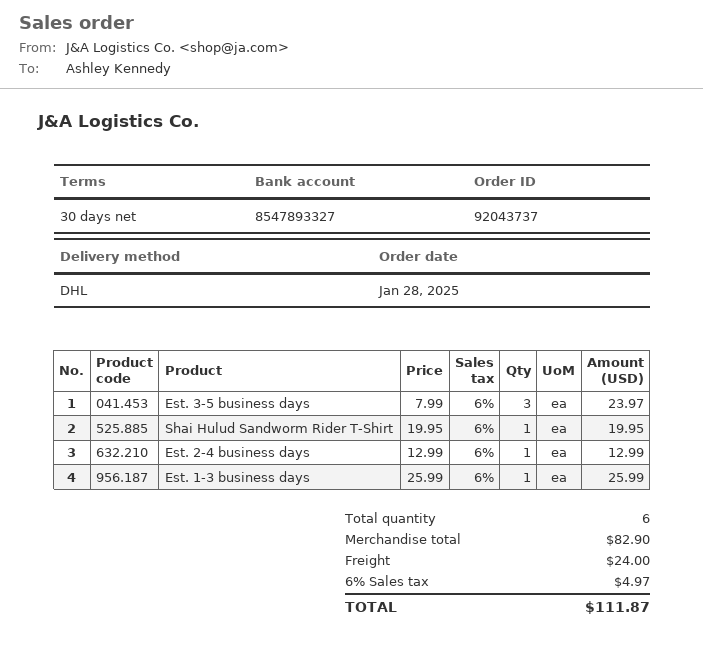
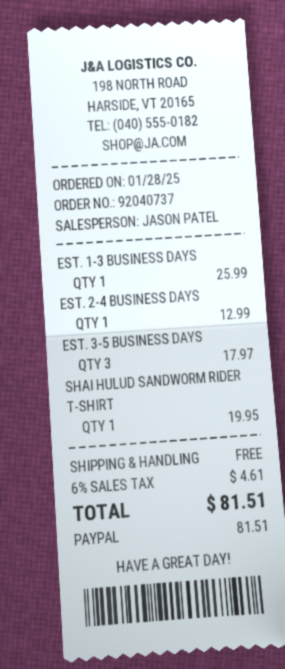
order number: 92043737 -> 92040737
Est. 3-5 business days: 3 for 23.97 -> 3 for 17.97
shipping: 24.00 -> 0.00
tax: 6% = 4.97 -> 6% = 4.61
total: 111.87 -> 81.51

